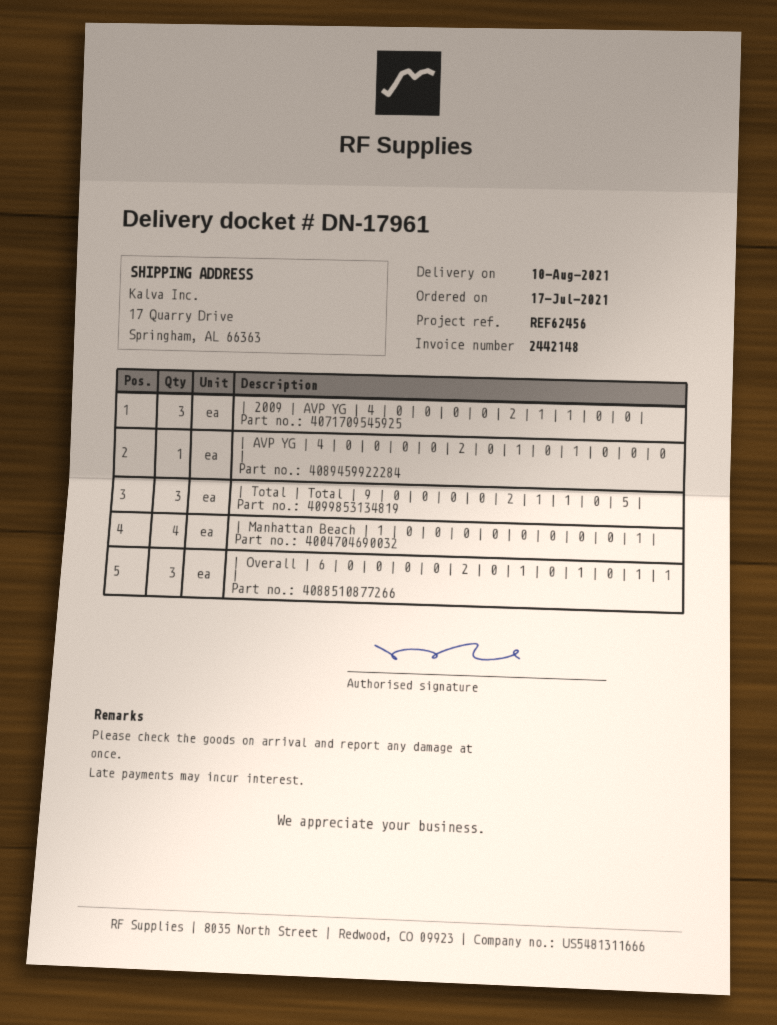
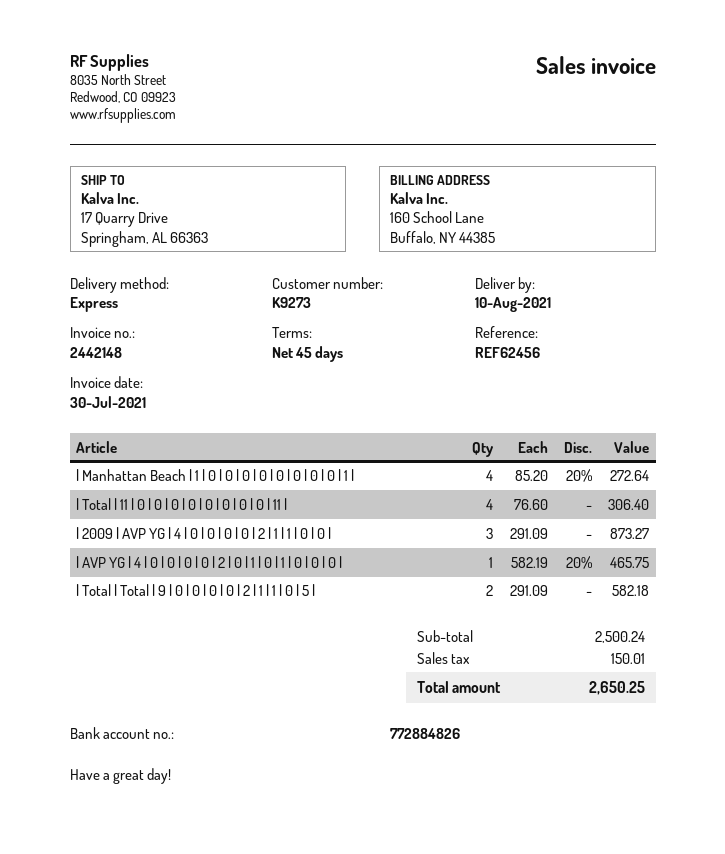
| Total | Total | 9 | 0 | 0 | 0 | 0 | 2 | 1 | 1 | 0 | 5 |: 3 -> 2
| Overall | 6 | 0 | 0 | 0 | 0 | 2 | 0 | 1 | 0 | 1 | 0 | 1 | 1 |: 3 -> none
| Total | 11 | 0 | 0 | 0 | 0 | 0 | 0 | 0 | 0 | 11 |: none -> 4

